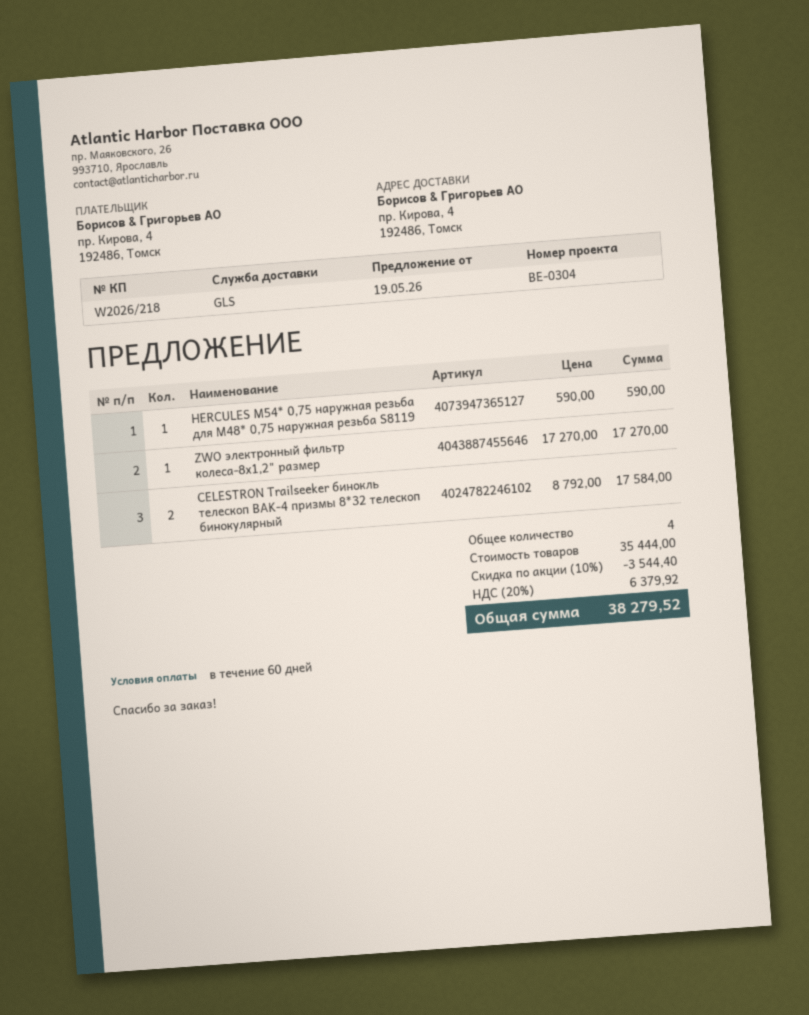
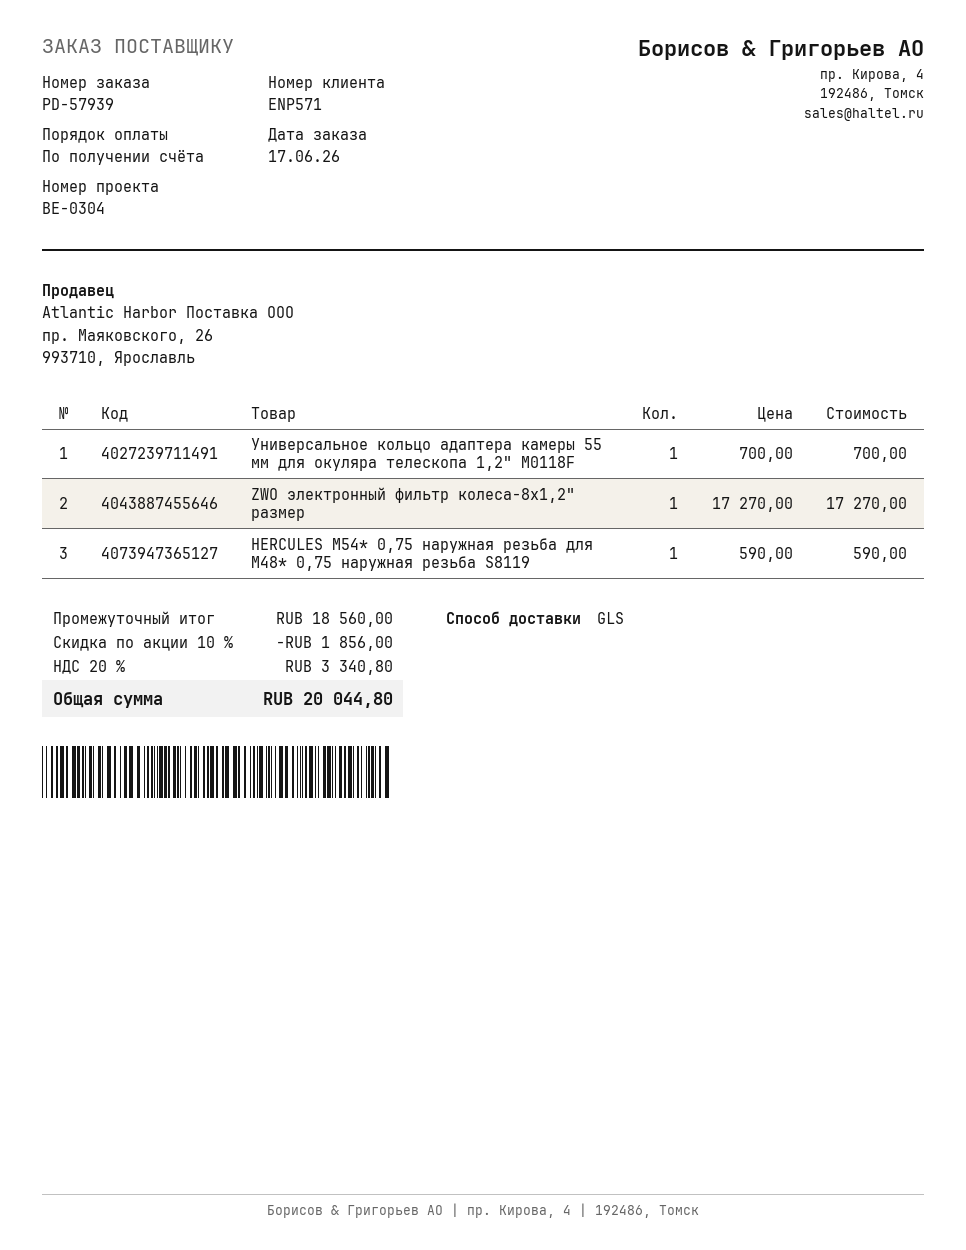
payment terms: 60 days -> on receipt
CELESTRON Trailseeker бинокль телескоп BAK-4 призмы 8*32 телескоп бинокулярный: 2 x 8792.00 = 17584.00 -> none
Универсальное кольцо адаптера камеры 55 мм для окуляра телескопа 1,2" M0118F: none -> 1 x 700.00 = 700.00
subtotal: 35444.00 -> 18560.00
discount: 10% = 3544.40 -> 10% = 1856.00
tax: 20% = 6379.92 -> 20% = 3340.80
total: 38279.52 -> 20044.80

